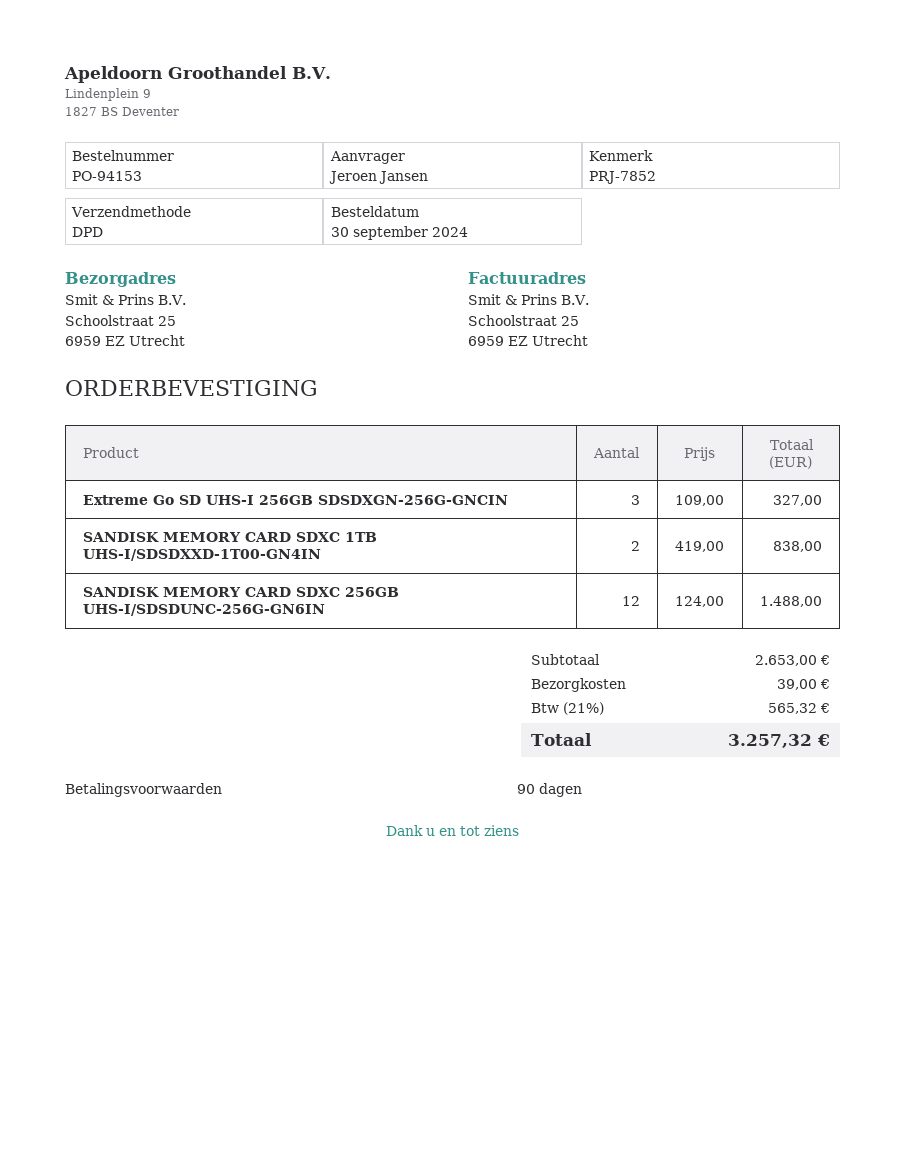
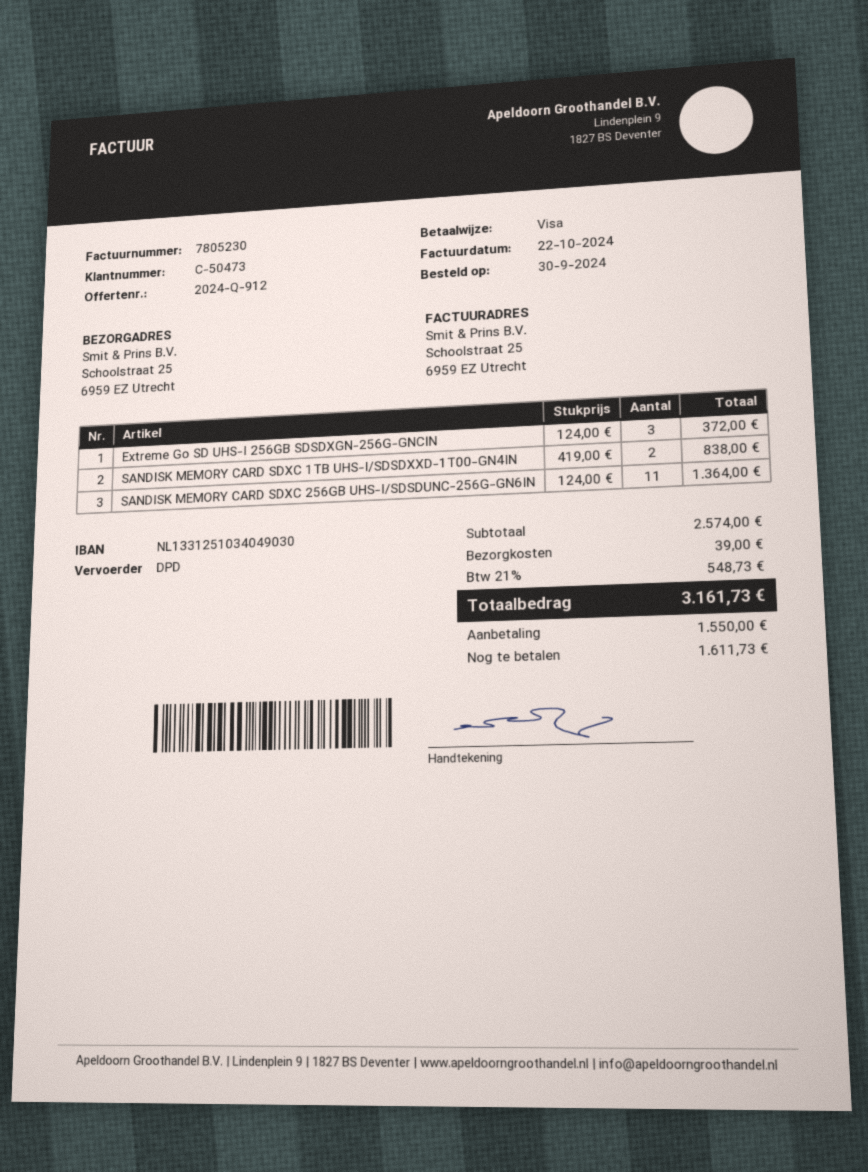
Extreme Go SD UHS-I 256GB SDSDXGN-256G-GNCIN: 3 x 109.00 = 327.00 -> 3 x 124.00 = 372.00
SANDISK MEMORY CARD SDXC 256GB UHS-I/SDSDUNC-256G-GN6IN: 12 x 124.00 = 1488.00 -> 11 x 124.00 = 1364.00
subtotal: 2653.00 -> 2574.00
tax: 21% = 565.32 -> 21% = 548.73
total: 3257.32 -> 3161.73

